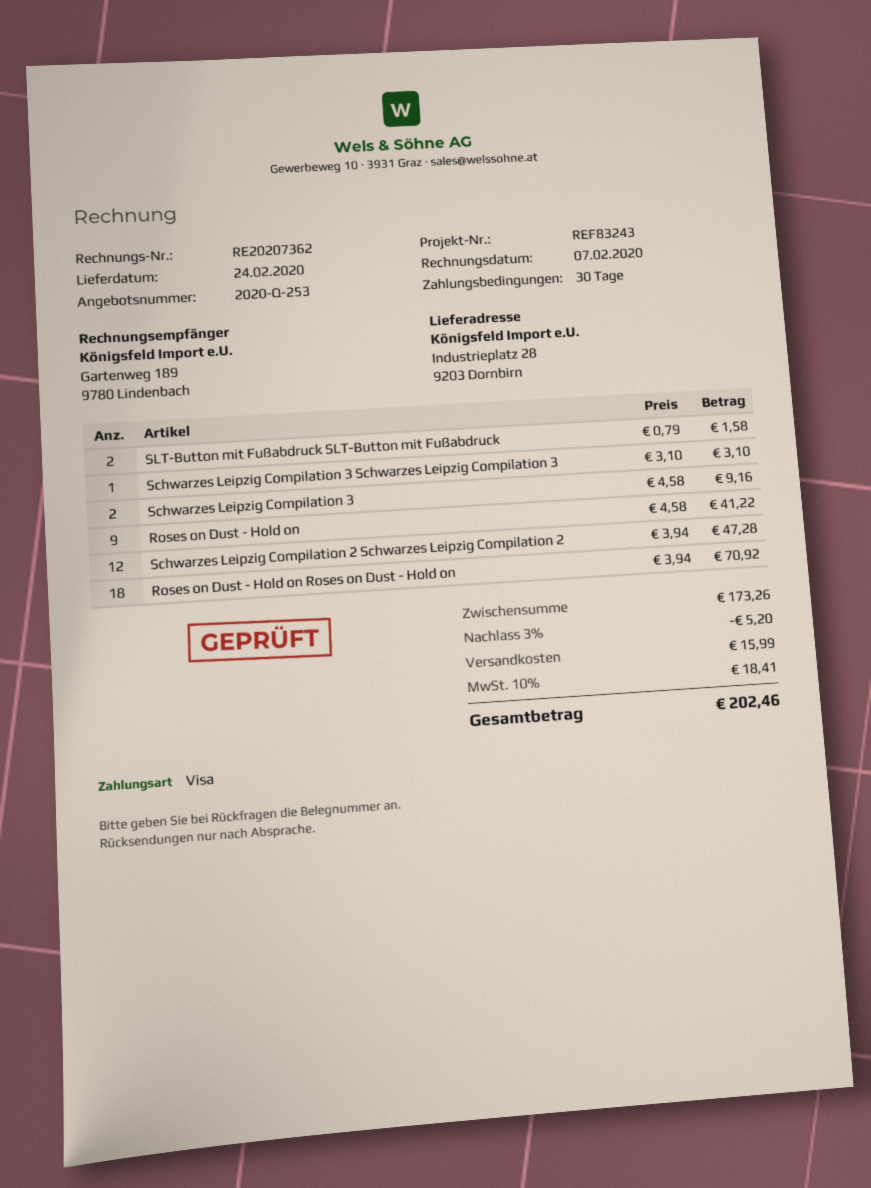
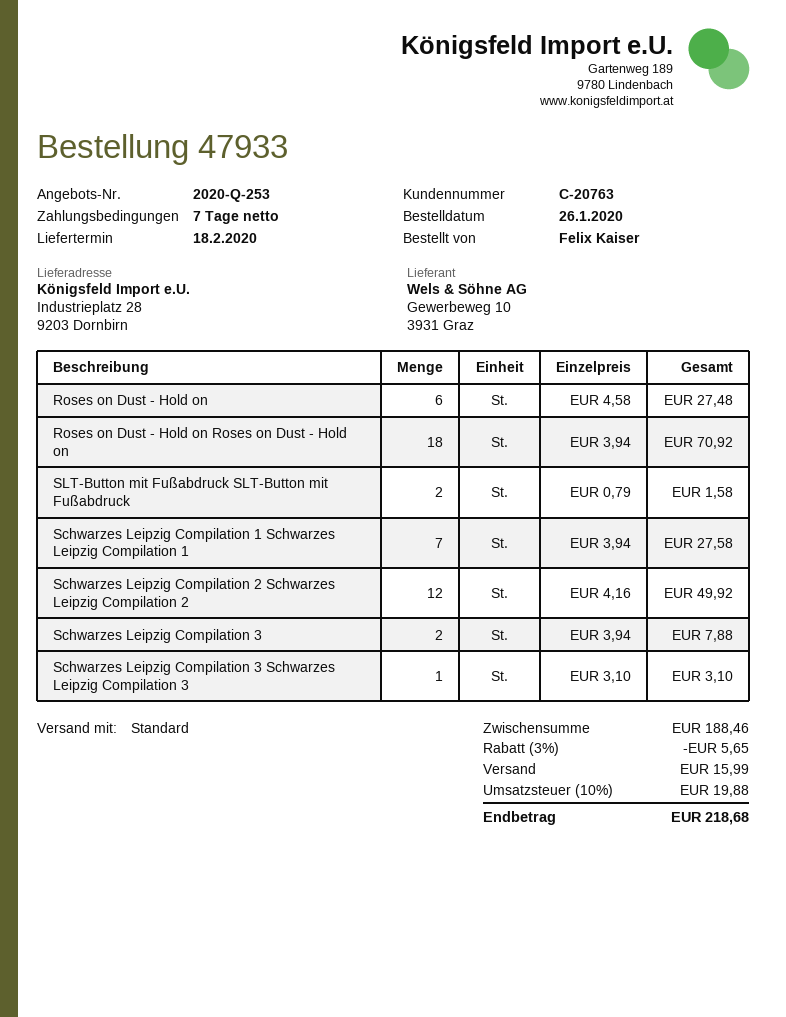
delivery date: 2020-02-24 -> 2020-02-18
payment terms: 30 days -> 7 days
Schwarzes Leipzig Compilation 3: 2 x 4.58 = 9.16 -> 2 x 3.94 = 7.88
Roses on Dust - Hold on: 9 x 4.58 = 41.22 -> 6 x 4.58 = 27.48
Schwarzes Leipzig Compilation 2 Schwarzes Leipzig Compilation 2: 12 x 3.94 = 47.28 -> 12 x 4.16 = 49.92
Schwarzes Leipzig Compilation 1 Schwarzes Leipzig Compilation 1: none -> 7 x 3.94 = 27.58
subtotal: 173.26 -> 188.46
discount: 3% = 5.20 -> 3% = 5.65
tax: 10% = 18.41 -> 10% = 19.88
total: 202.46 -> 218.68

